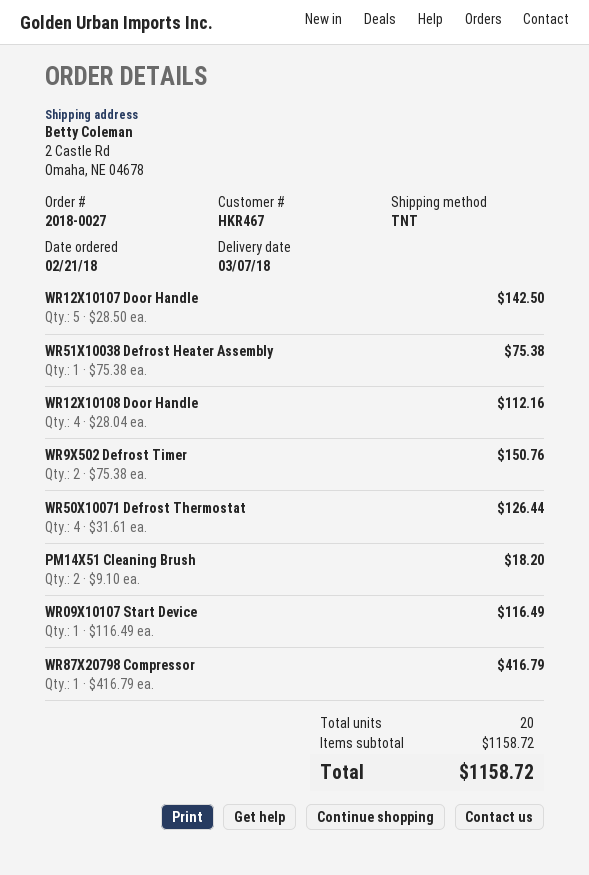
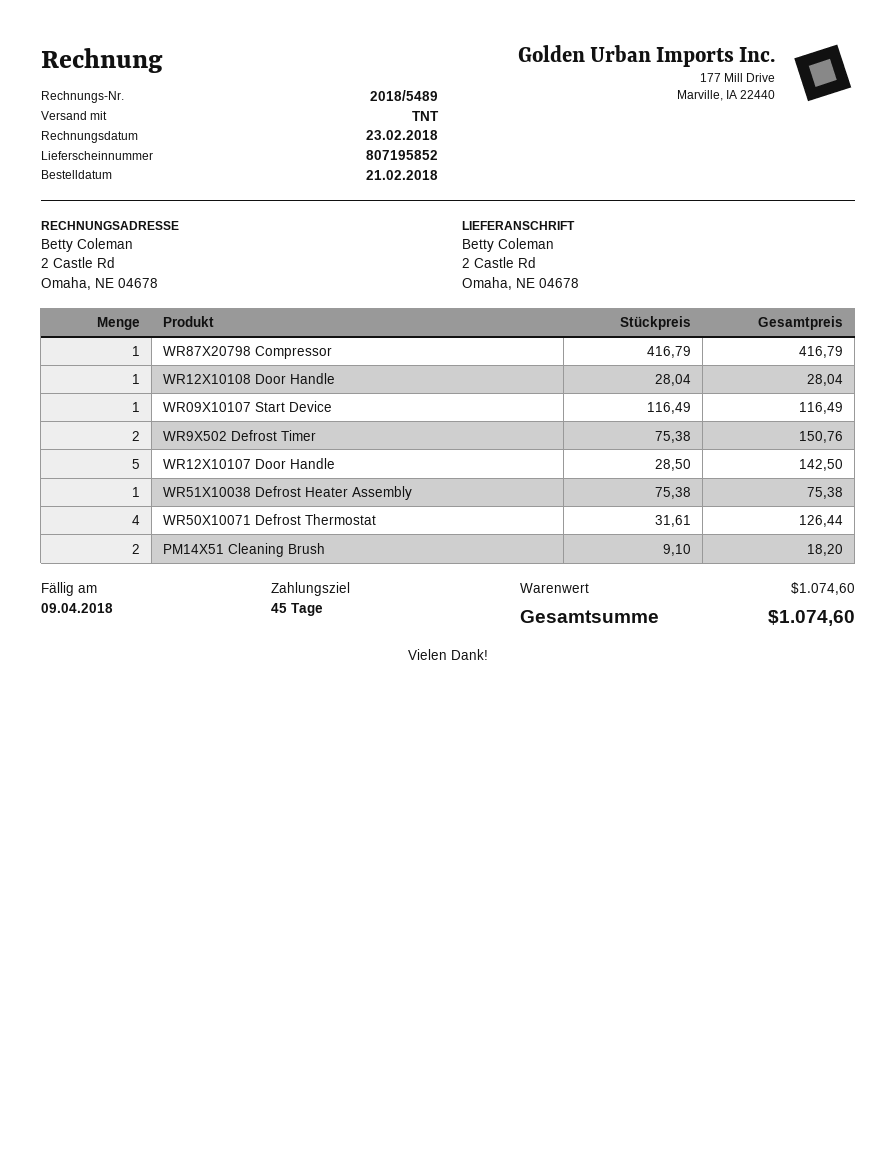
WR12X10108 Door Handle: 4 x 28.04 = 112.16 -> 1 x 28.04 = 28.04
subtotal: 1158.72 -> 1074.60
total: 1158.72 -> 1074.60

